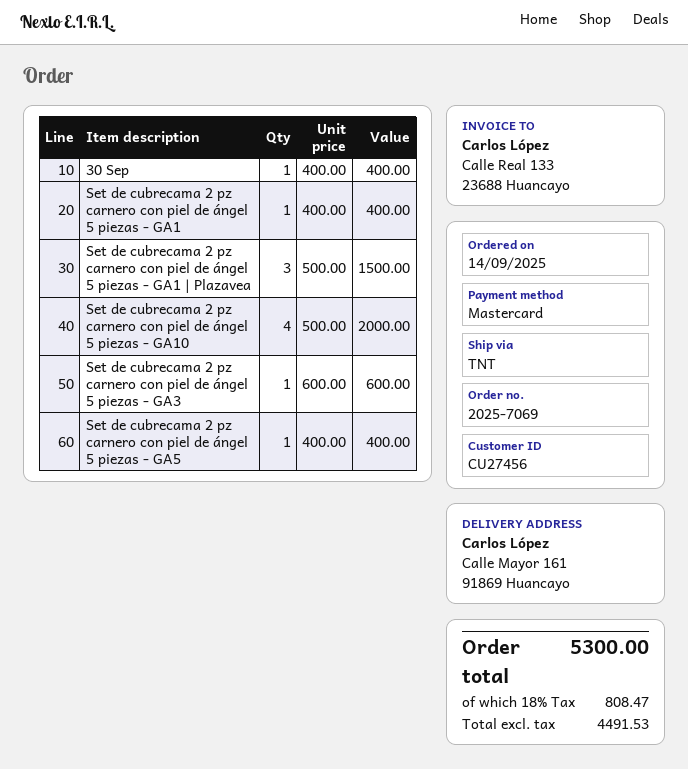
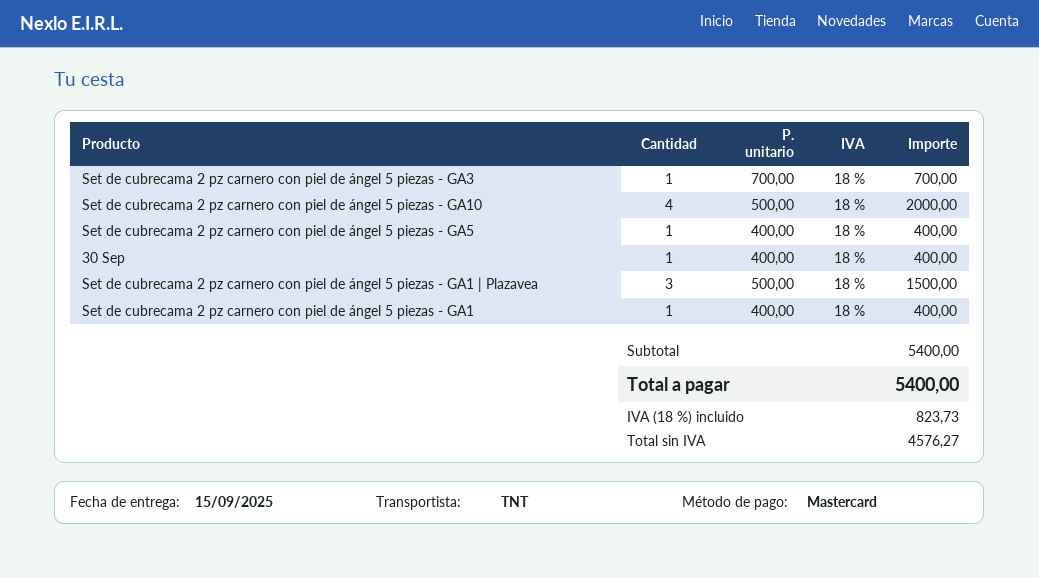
Set de cubrecama 2 pz carnero con piel de ángel 5 piezas - GA3: 1 x 600.00 = 600.00 -> 1 x 700.00 = 700.00
net: 4491.53 -> 4576.27
tax: 18% = 808.47 -> 18% = 823.73
total: 5300.00 -> 5400.00

